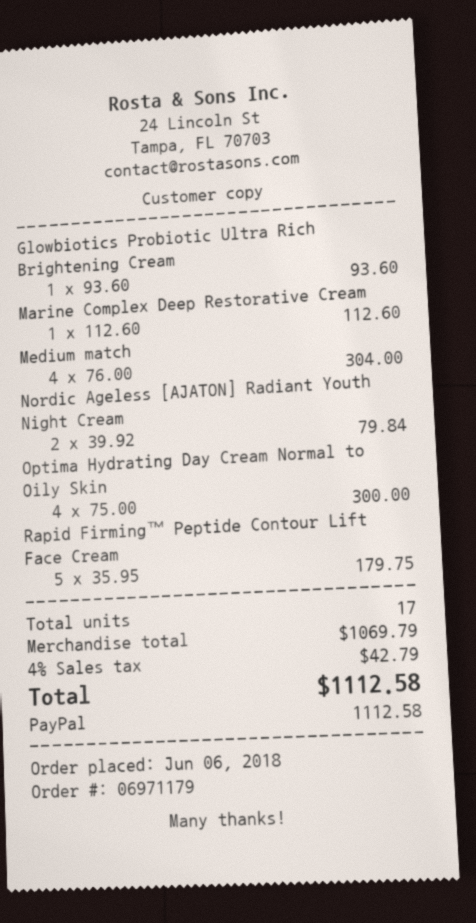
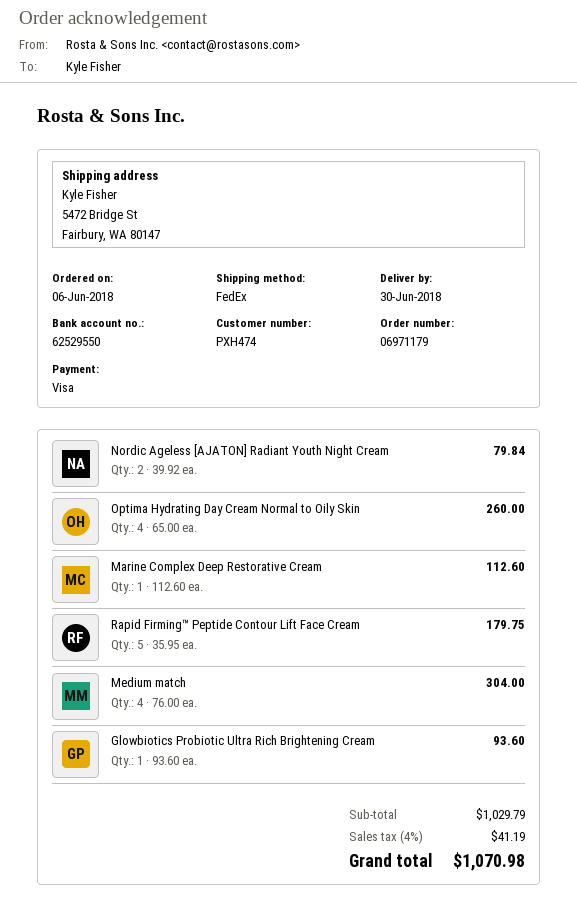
payment method: PayPal -> Visa
Optima Hydrating Day Cream Normal to Oily Skin: 4 x 75.00 = 300.00 -> 4 x 65.00 = 260.00
subtotal: 1069.79 -> 1029.79
tax: 4% = 42.79 -> 4% = 41.19
total: 1112.58 -> 1070.98

